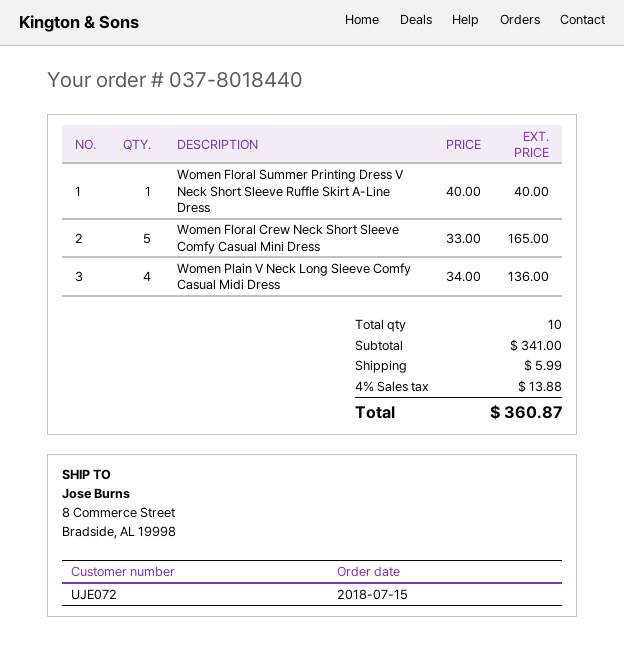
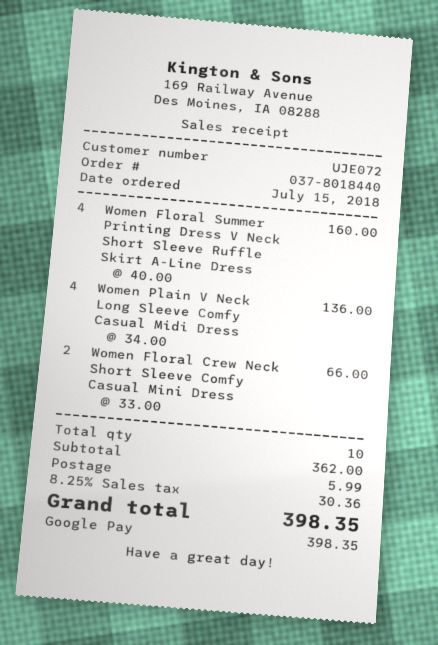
Women Floral Summer Printing Dress V Neck Short Sleeve Ruffle Skirt A-Line Dress: 1 x 40.00 = 40.00 -> 4 x 40.00 = 160.00
Women Floral Crew Neck Short Sleeve Comfy Casual Mini Dress: 5 x 33.00 = 165.00 -> 2 x 33.00 = 66.00
subtotal: 341.00 -> 362.00
tax: 4% = 13.88 -> 8.25% = 30.36
total: 360.87 -> 398.35

